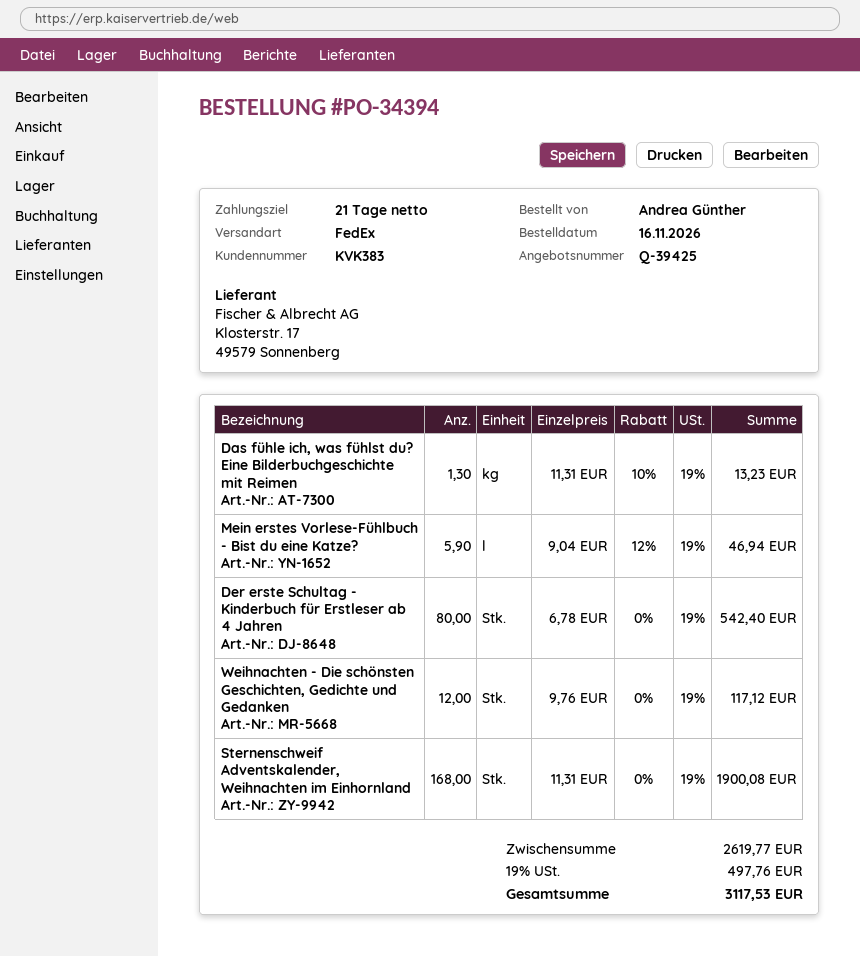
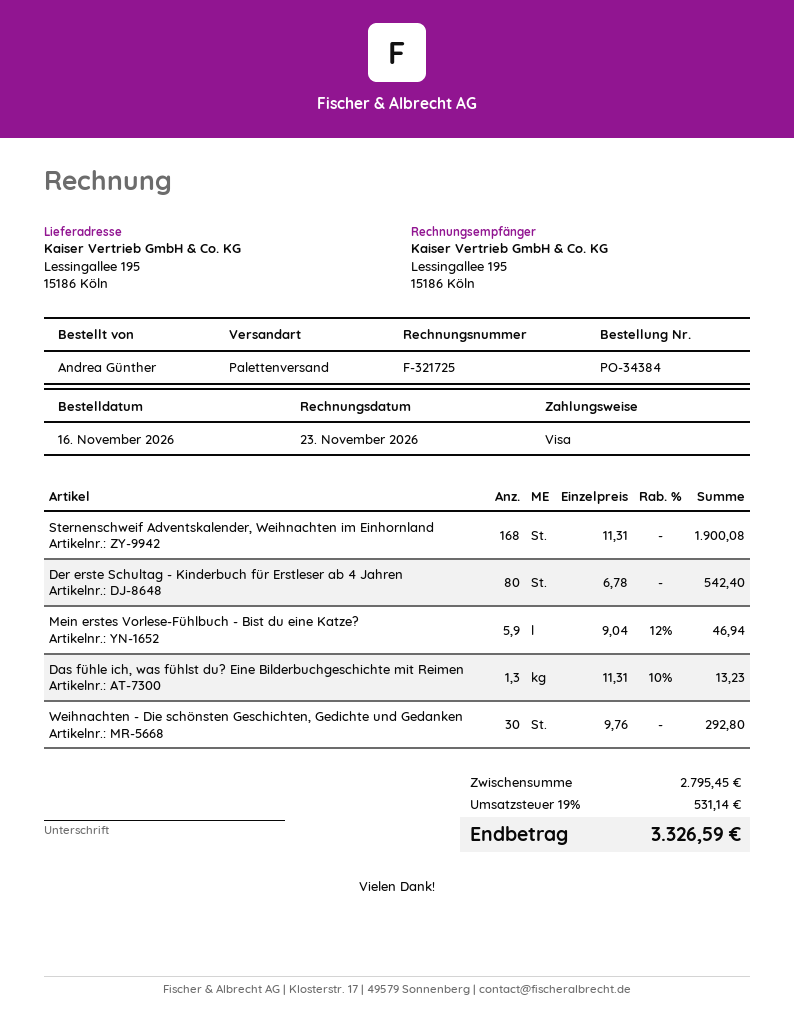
order number: PO-34394 -> PO-34384
shipping method: FedEx -> pallet freight
Weihnachten - Die schönsten Geschichten, Gedichte und Gedanken: 12 x 9.76 = 117.12 -> 30 x 9.76 = 292.80
subtotal: 2619.77 -> 2795.45
tax: 19% = 497.76 -> 19% = 531.14
total: 3117.53 -> 3326.59

